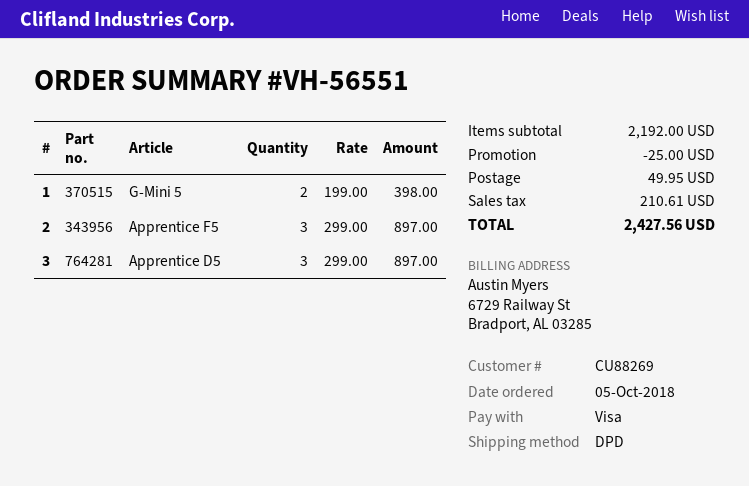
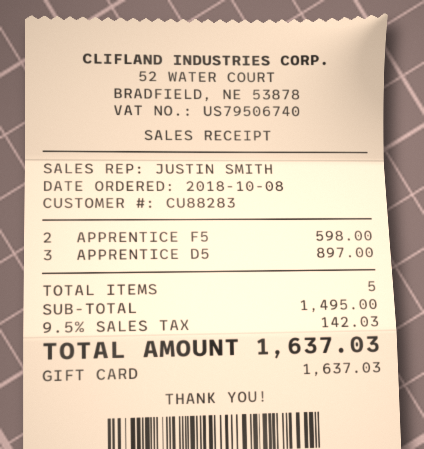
order date: 2018-10-05 -> 2018-10-08
customer number: CU88269 -> CU88283
payment method: Visa -> gift card
G-Mini 5: 2 for 398.00 -> none
Apprentice F5: 3 for 897.00 -> 2 for 598.00
subtotal: 2192.00 -> 1495.00
discount: 25.00 -> none
shipping: 49.95 -> none
tax: 210.61 -> 142.03
total: 2427.56 -> 1637.03

